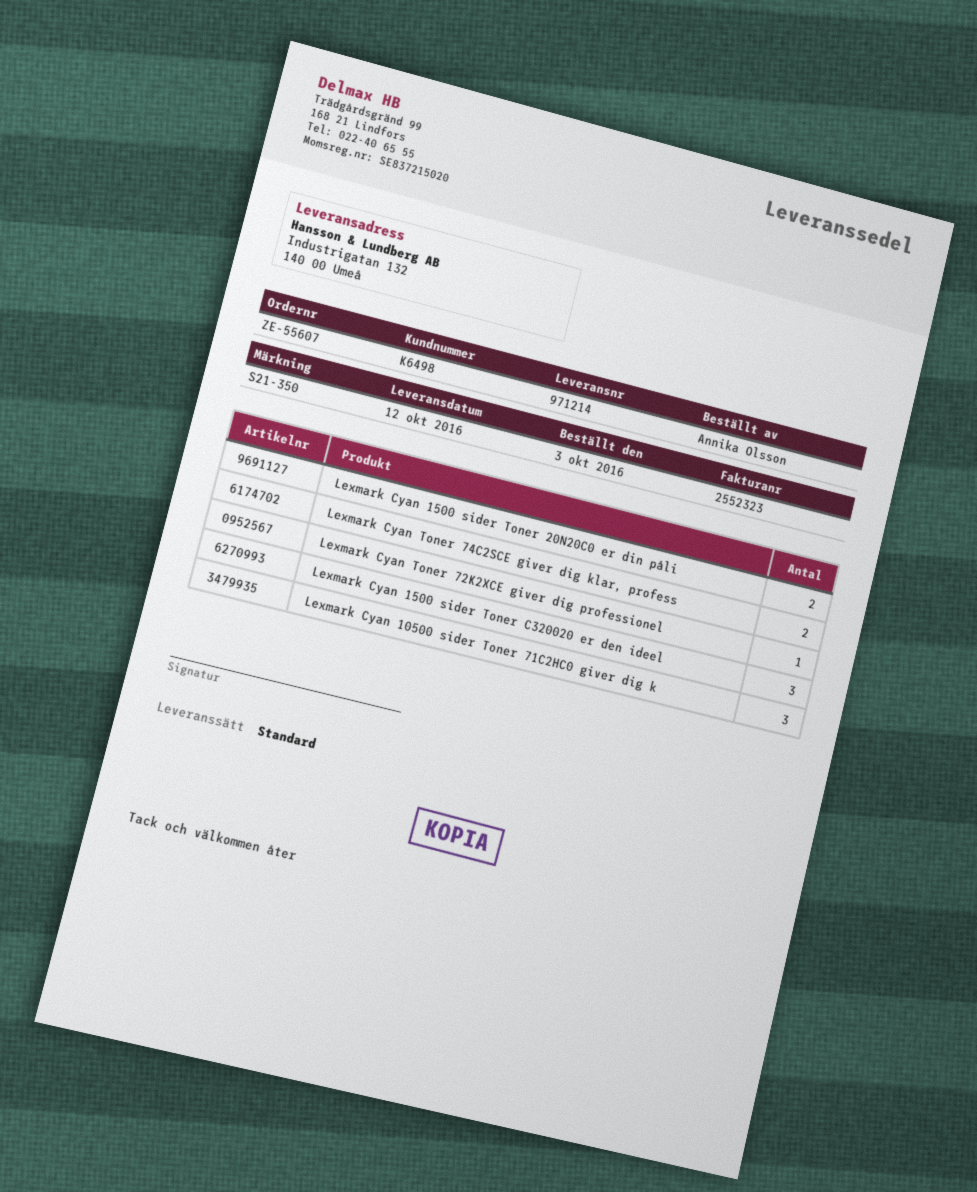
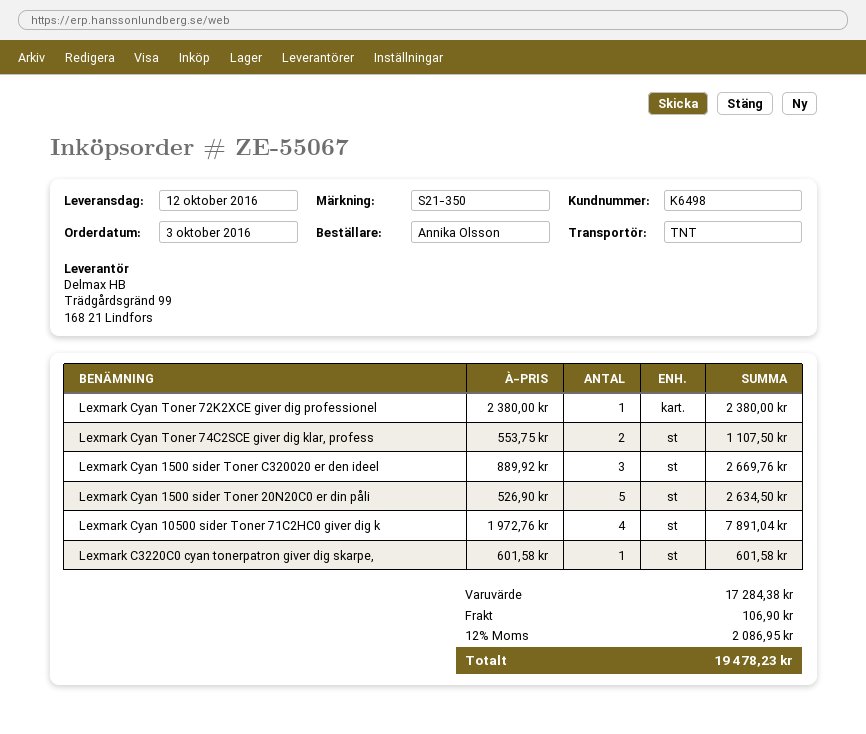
order number: ZE-55607 -> ZE-55067
shipping method: standard -> TNT
Lexmark Cyan 1500 sider Toner 20N20C0 er din påli: 2 -> 5
Lexmark Cyan 10500 sider Toner 71C2HC0 giver dig k: 3 -> 4
Lexmark C3220C0 cyan tonerpatron giver dig skarpe,: none -> 1

